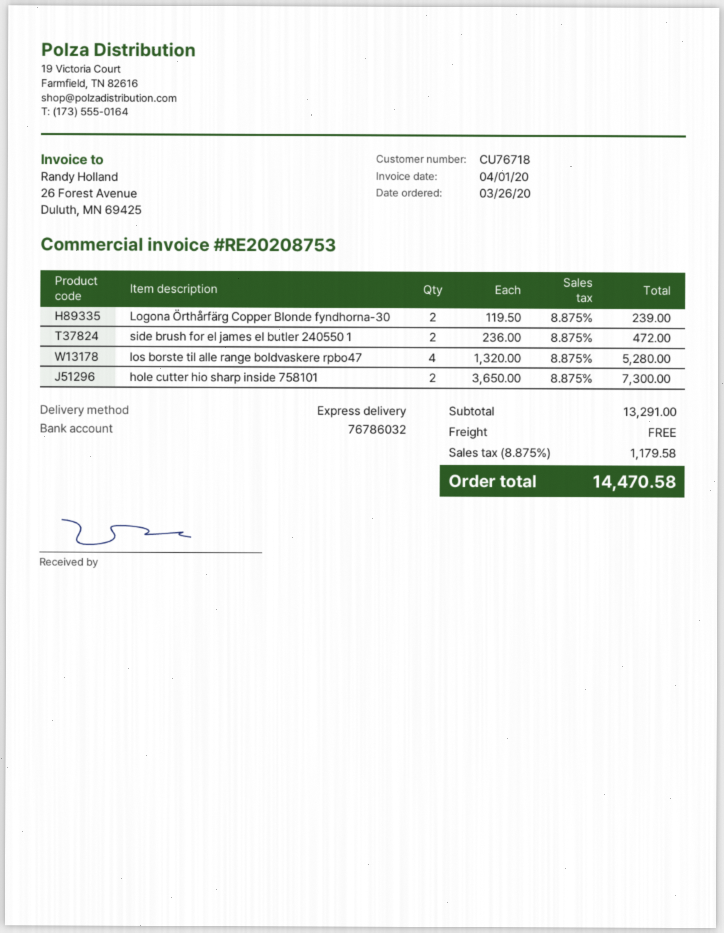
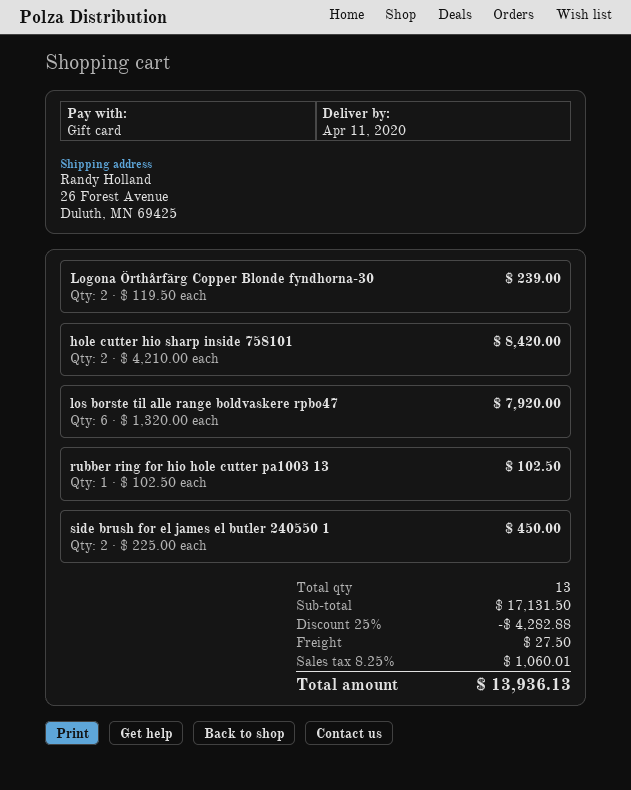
side brush for el james el butler 240550 1: 2 x 236.00 = 472.00 -> 2 x 225.00 = 450.00
los borste til alle range boldvaskere rpbo47: 4 x 1320.00 = 5280.00 -> 6 x 1320.00 = 7920.00
hole cutter hio sharp inside 758101: 2 x 3650.00 = 7300.00 -> 2 x 4210.00 = 8420.00
rubber ring for hio hole cutter pa1003 13: none -> 1 x 102.50 = 102.50
subtotal: 13291.00 -> 17131.50
discount: none -> 25% = 4282.88
shipping: 0.00 -> 27.50
tax: 8.875% = 1179.58 -> 8.25% = 1060.01
total: 14470.58 -> 13936.13

